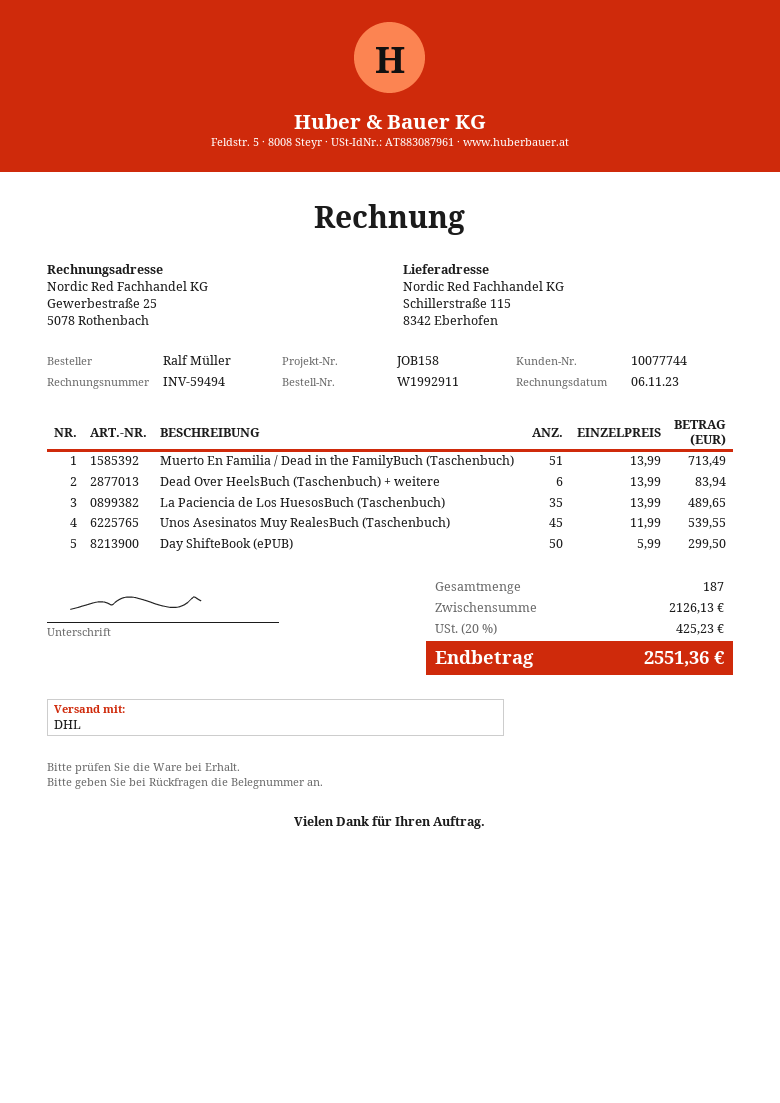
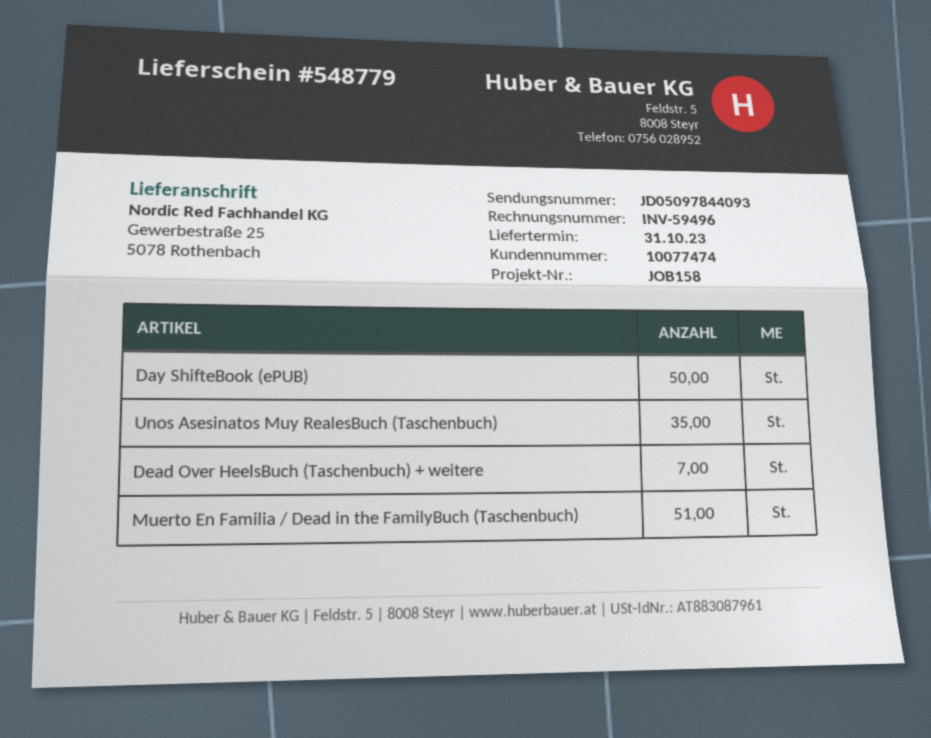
invoice number: INV-59494 -> INV-59496
customer number: 10077744 -> 10077474
ship to: Schillerstraße 115, 8342 Eberhofen -> Gewerbestraße 25, 5078 Rothenbach
Dead Over HeelsBuch (Taschenbuch) + weitere: 6 -> 7
La Paciencia de Los HuesosBuch (Taschenbuch): 35 -> none
Unos Asesinatos Muy RealesBuch (Taschenbuch): 45 -> 35

